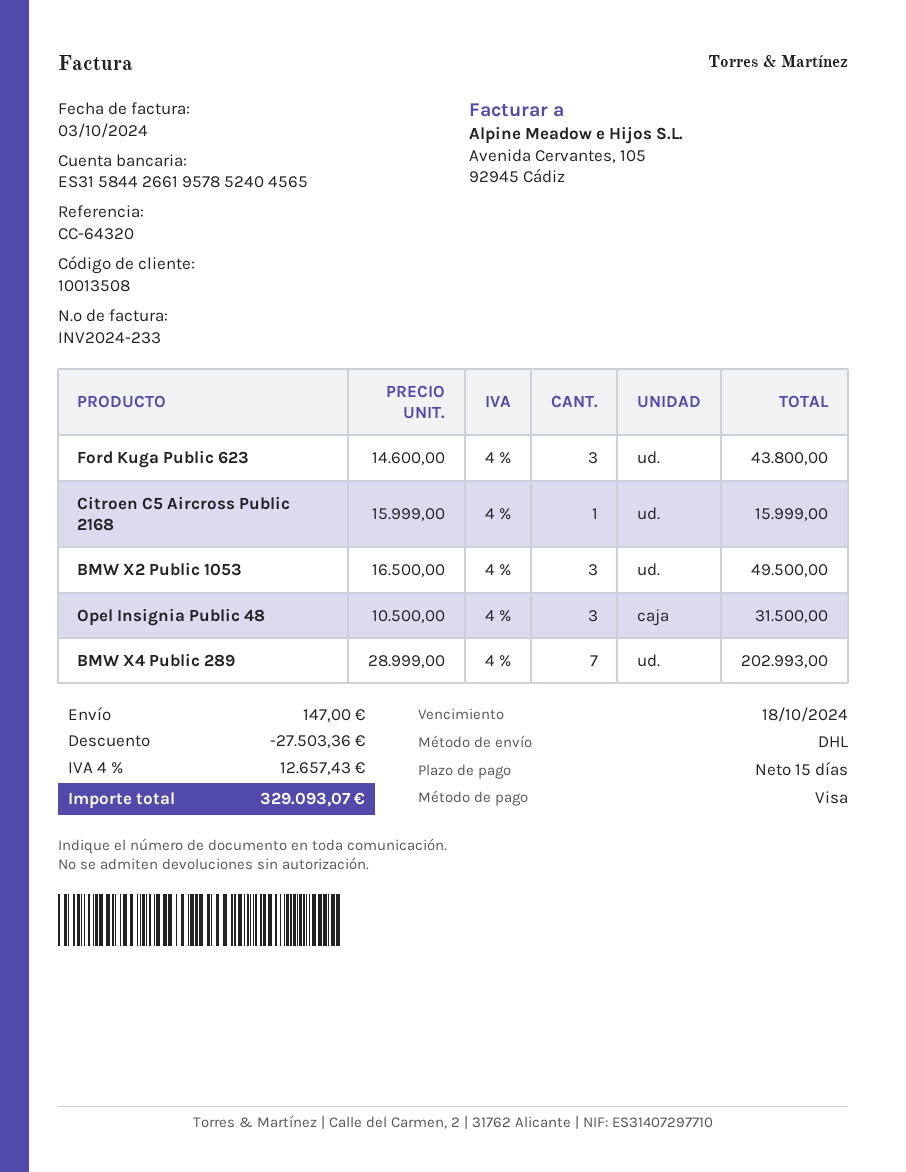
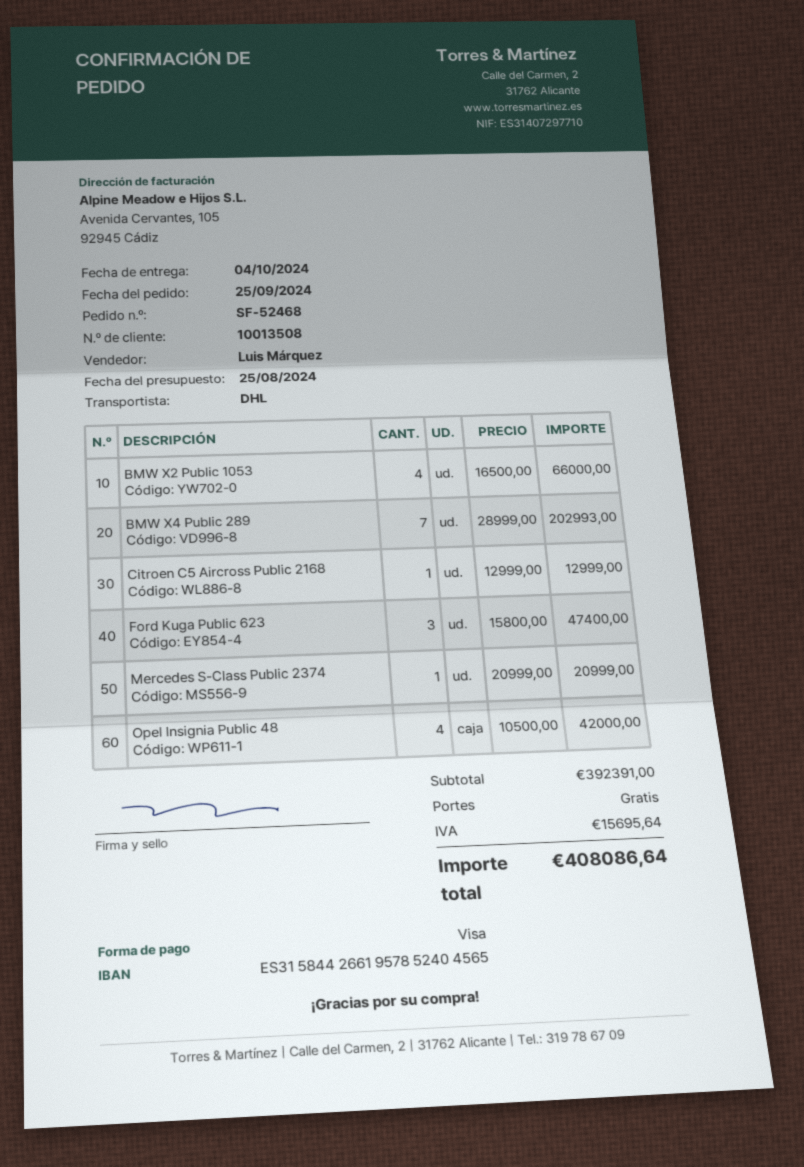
Ford Kuga Public 623: 3 x 14600.00 = 43800.00 -> 3 x 15800.00 = 47400.00
Citroen C5 Aircross Public 2168: 1 x 15999.00 = 15999.00 -> 1 x 12999.00 = 12999.00
BMW X2 Public 1053: 3 x 16500.00 = 49500.00 -> 4 x 16500.00 = 66000.00
Opel Insignia Public 48: 3 x 10500.00 = 31500.00 -> 4 x 10500.00 = 42000.00
Mercedes S-Class Public 2374: none -> 1 x 20999.00 = 20999.00
discount: 27503.36 -> none
shipping: 147.00 -> 0.00
tax: 12657.43 -> 15695.64
total: 329093.07 -> 408086.64

